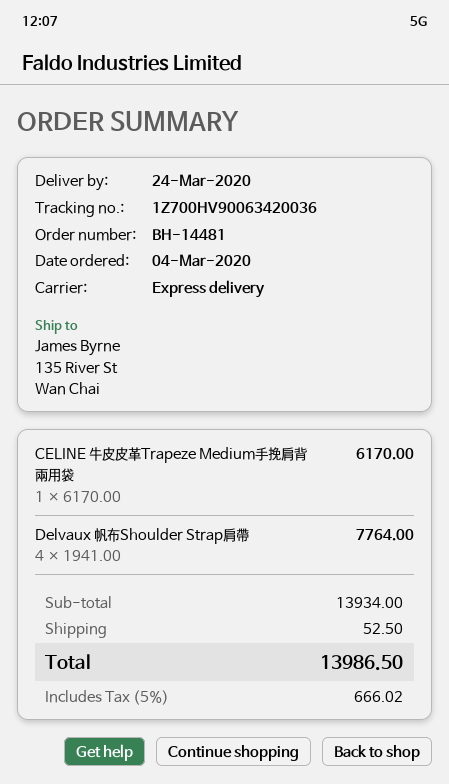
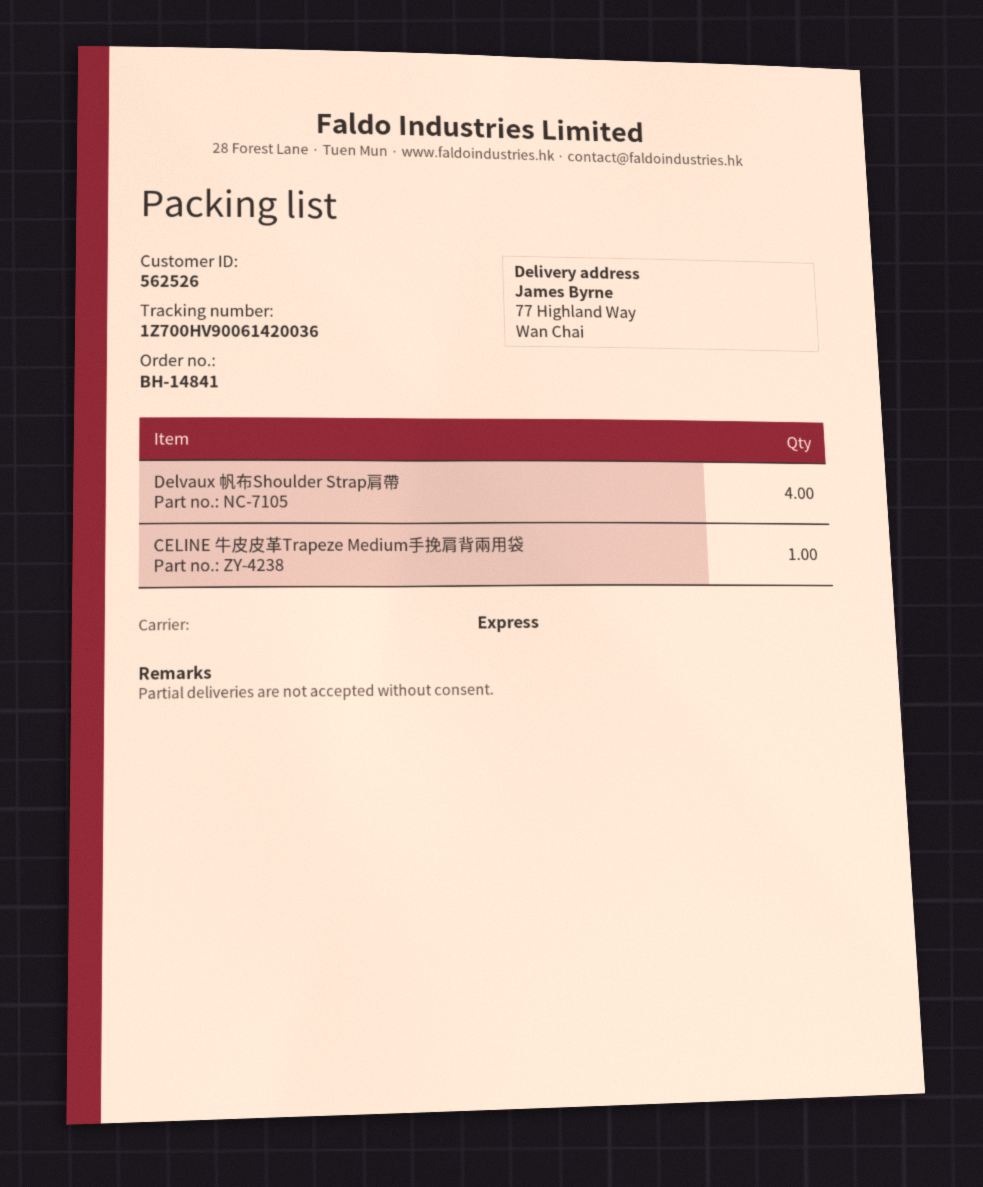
order number: BH-14481 -> BH-14841
tracking number: 1Z700HV90063420036 -> 1Z700HV90061420036
ship to: 135 River St, Wan Chai -> 77 Highland Way, Wan Chai

